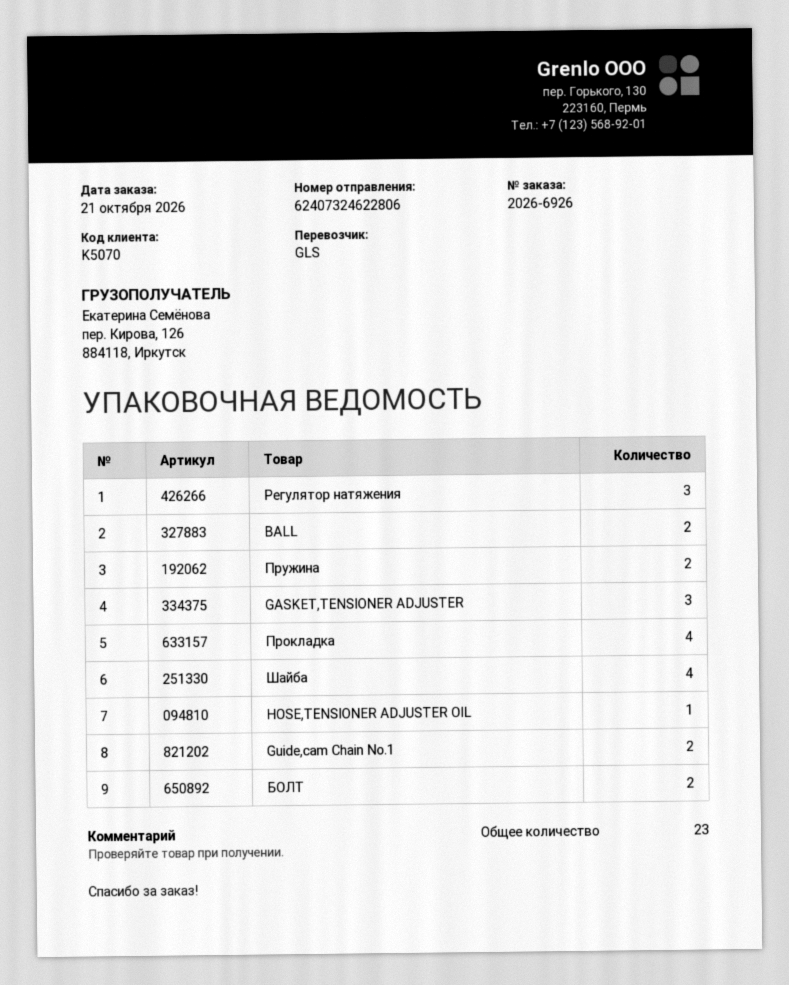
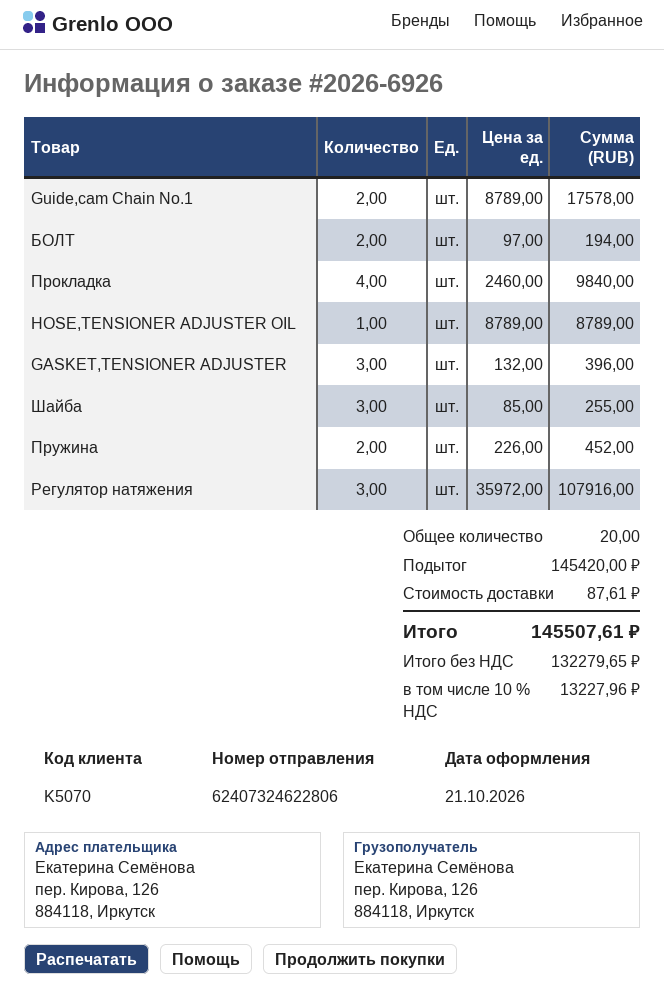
BALL: 2 -> none
Шайба: 4 -> 3
total quantity: 23 -> 20

